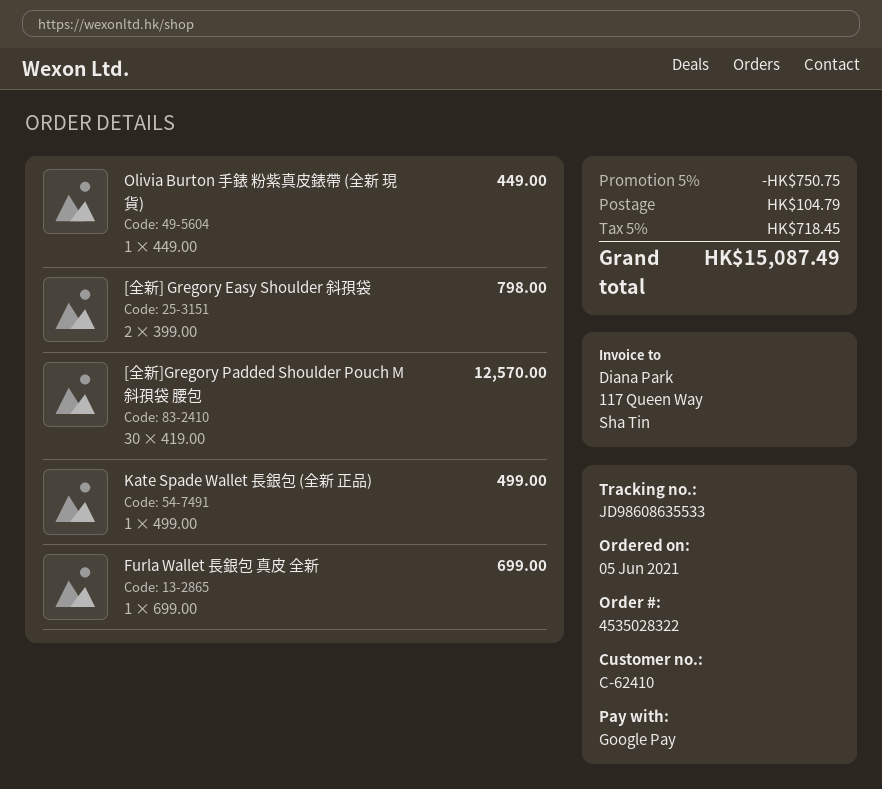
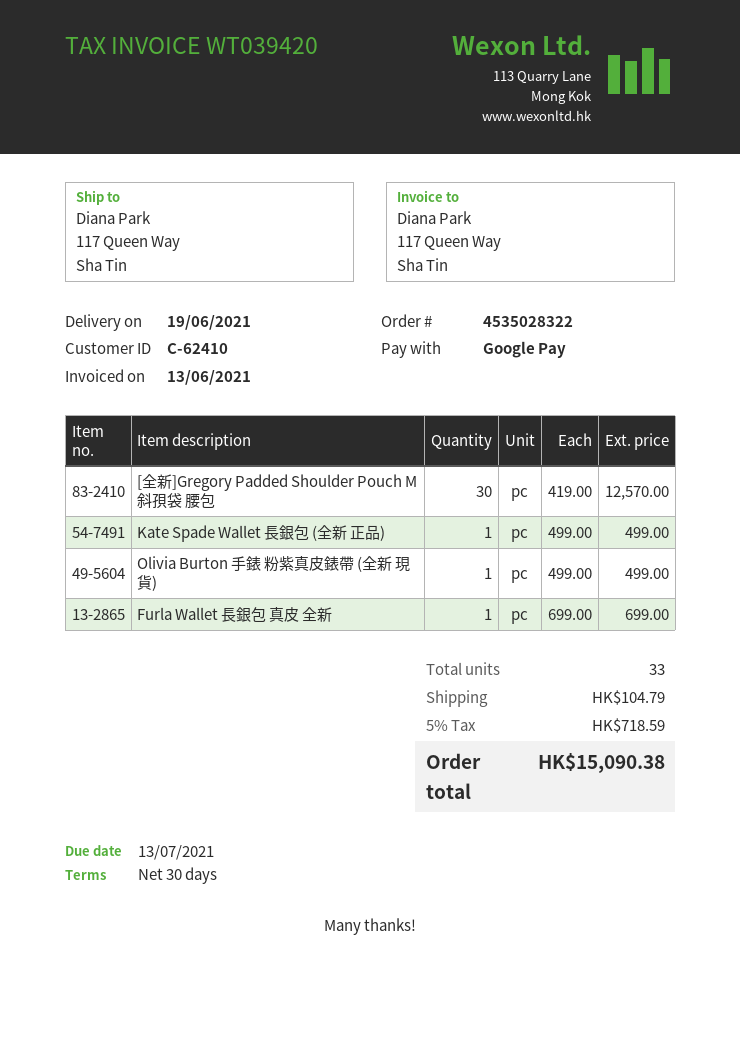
Olivia Burton 手錶 粉紫真皮錶帶 (全新 現貨): 1 x 449.00 = 449.00 -> 1 x 499.00 = 499.00
[全新] Gregory Easy Shoulder 斜孭袋: 2 x 399.00 = 798.00 -> none
discount: 5% = 750.75 -> none
tax: 5% = 718.45 -> 5% = 718.59
total: 15087.49 -> 15090.38

